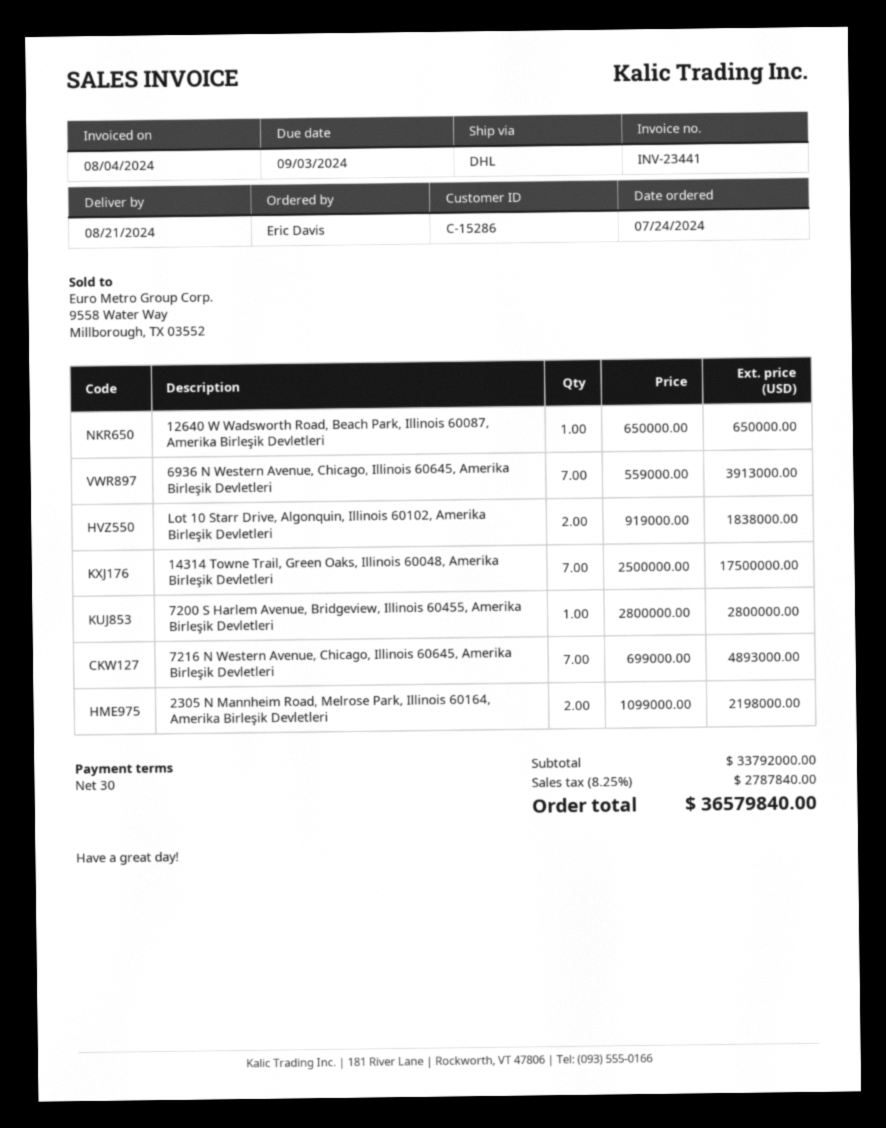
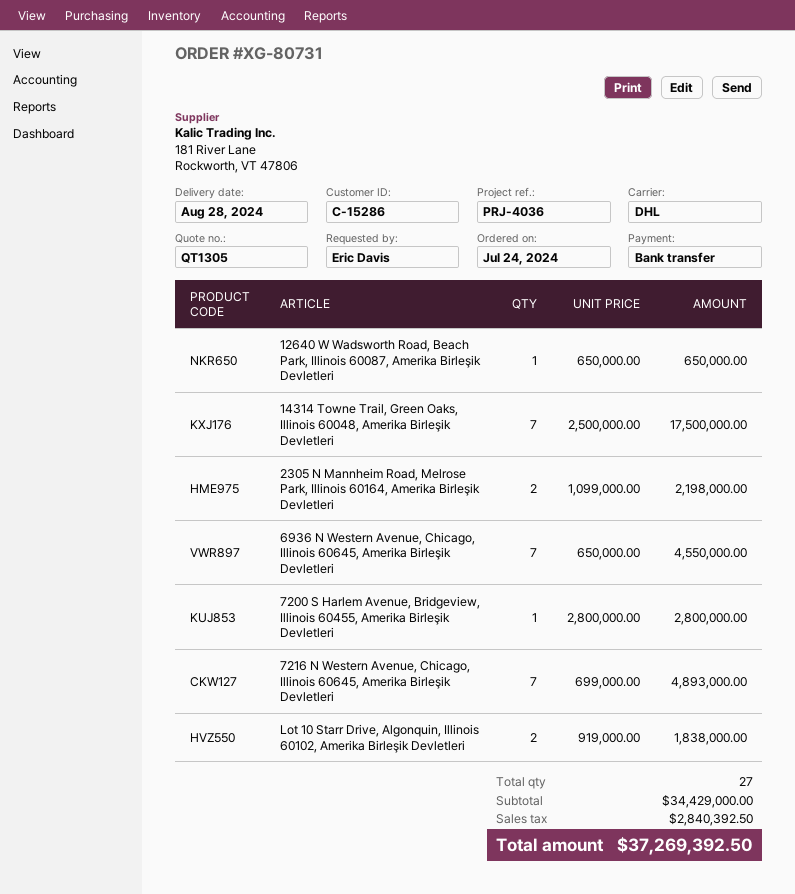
delivery date: 2024-08-21 -> 2024-08-28
6936 N Western Avenue, Chicago, Illinois 60645, Amerika Birleşik Devletleri: 7 x 559000.00 = 3913000.00 -> 7 x 650000.00 = 4550000.00
subtotal: 33792000.00 -> 34429000.00
tax: 2787840.00 -> 2840392.50
total: 36579840.00 -> 37269392.50

